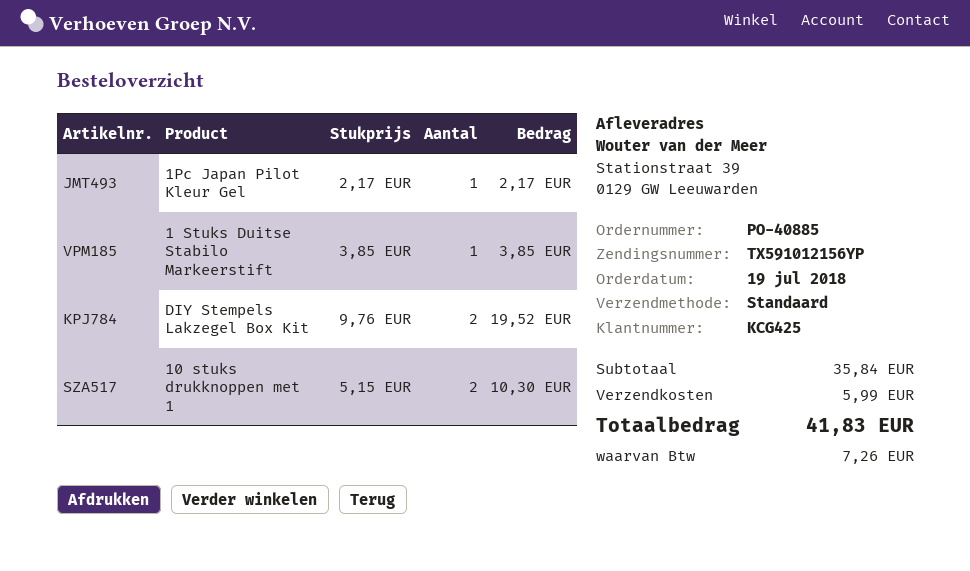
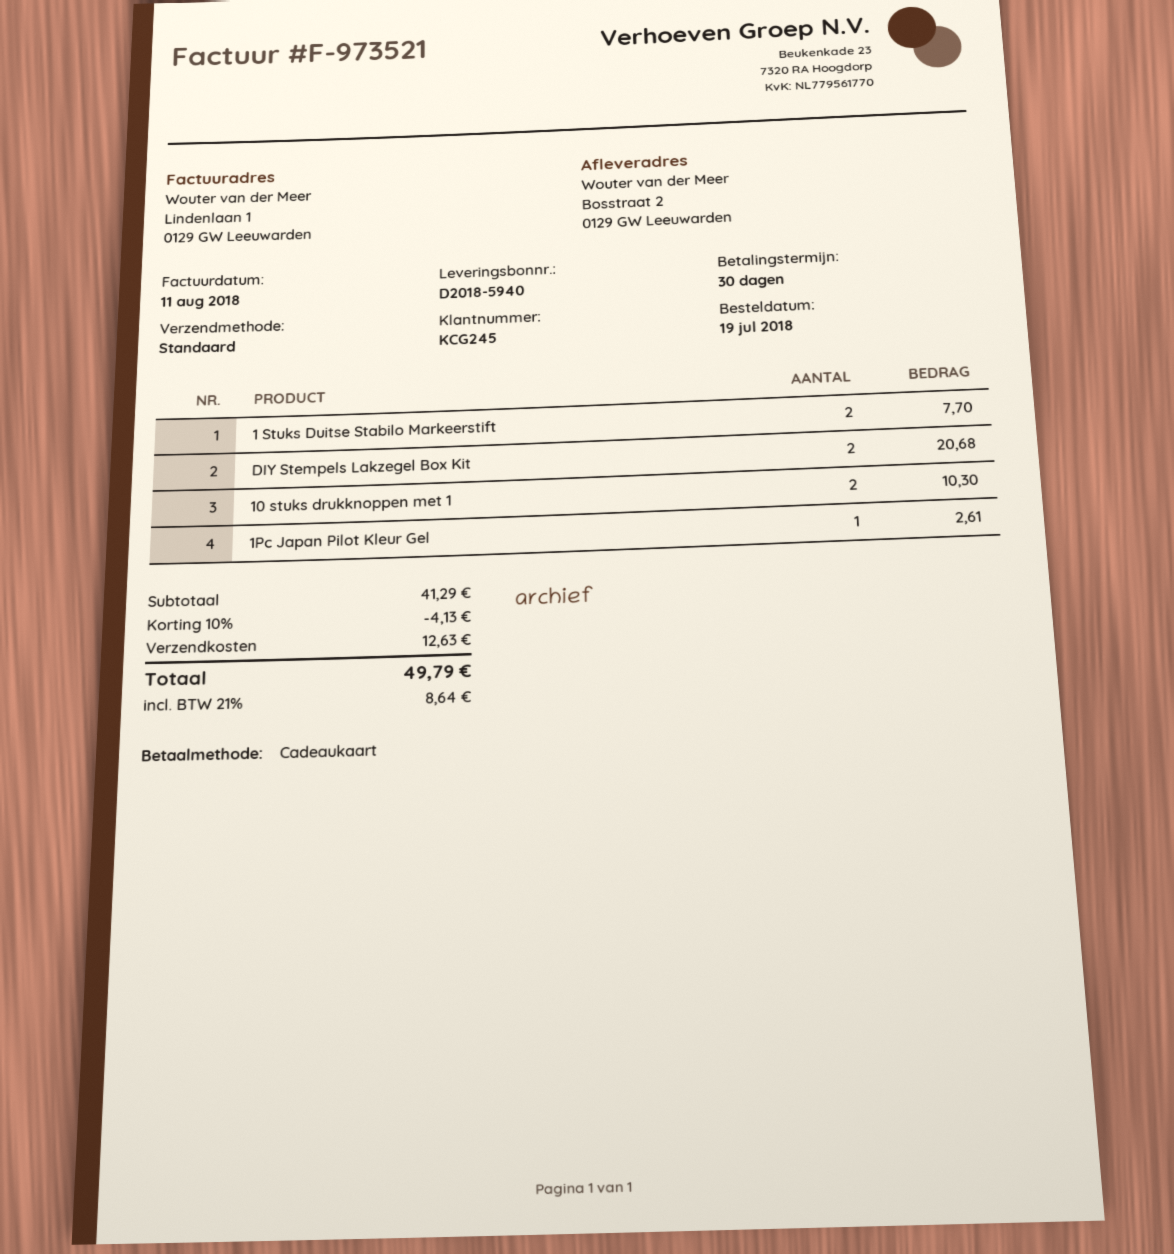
customer number: KCG425 -> KCG245
ship to: Stationstraat 39, 0129 GW Leeuwarden -> Bosstraat 2, 0129 GW Leeuwarden
1Pc Japan Pilot Kleur Gel: 1 for 2.17 -> 1 for 2.61
1 Stuks Duitse Stabilo Markeerstift: 1 for 3.85 -> 2 for 7.70
DIY Stempels Lakzegel Box Kit: 2 for 19.52 -> 2 for 20.68
subtotal: 35.84 -> 41.29
discount: none -> 10% = 4.13
shipping: 5.99 -> 12.63
tax: 7.26 -> 8.64
total: 41.83 -> 49.79

